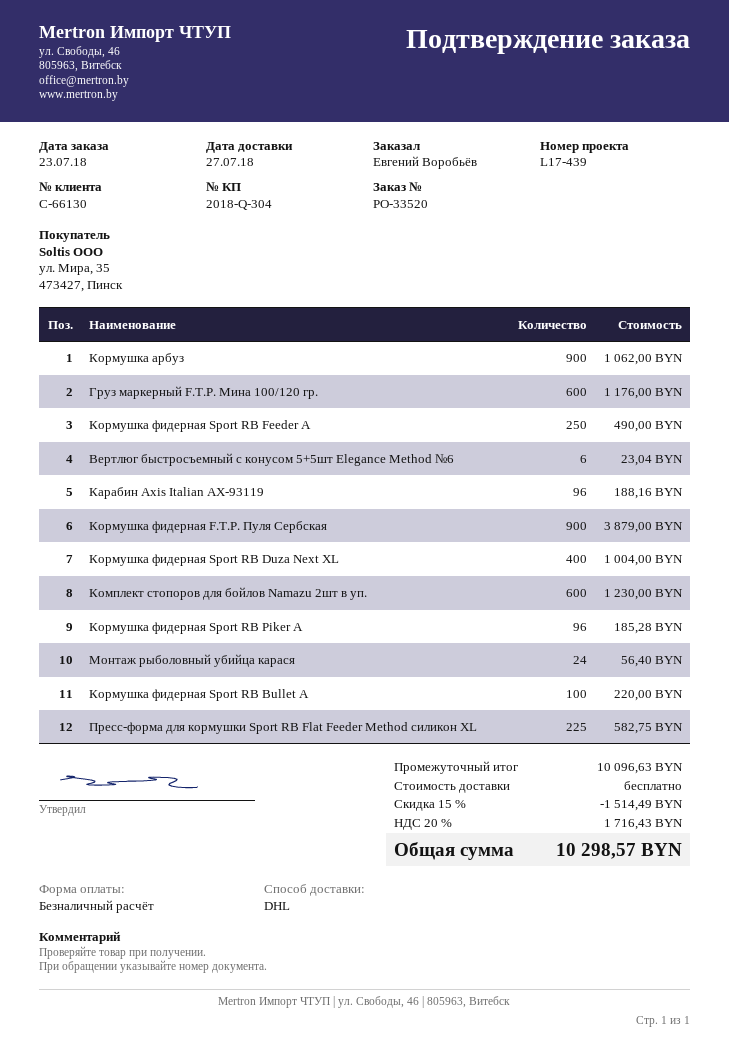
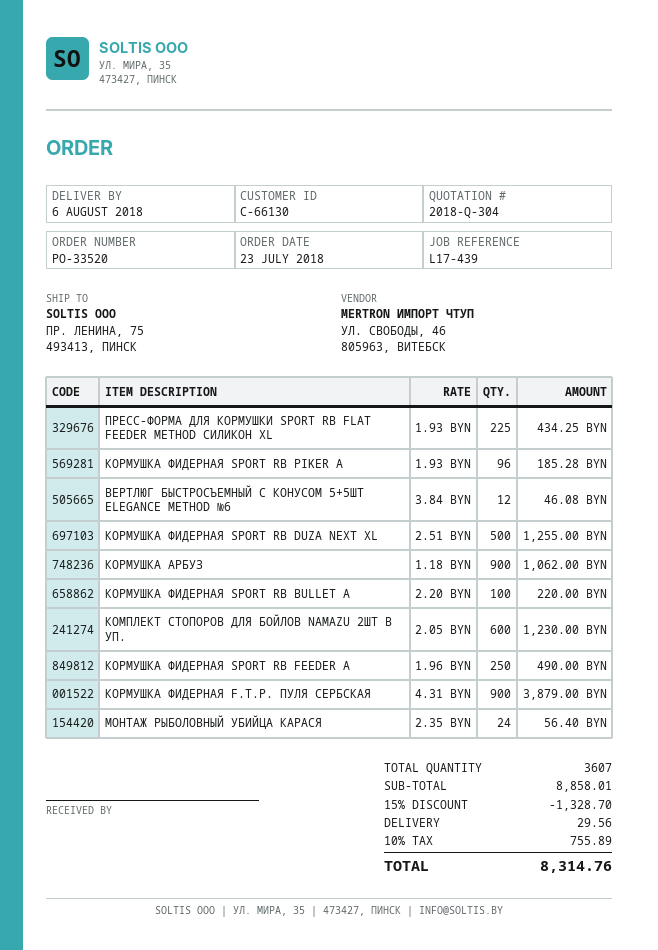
delivery date: 2018-07-27 -> 2018-08-06
Груз маркерный F.T.P. Мина 100/120 гр.: 600 for 1176.00 -> none
Вертлюг быстросъемный с конусом 5+5шт Elegance Method №6: 6 for 23.04 -> 12 for 46.08
Карабин Axis Italian AX-93119: 96 for 188.16 -> none
Кормушка фидерная Sport RB Duza Next XL: 400 for 1004.00 -> 500 for 1255.00
Пресс-форма для кормушки Sport RB Flat Feeder Method силикон XL: 225 for 582.75 -> 225 for 434.25
subtotal: 10096.63 -> 8858.01
discount: 15% = 1514.49 -> 15% = 1328.70
shipping: 0.00 -> 29.56
tax: 20% = 1716.43 -> 10% = 755.89
total: 10298.57 -> 8314.76

